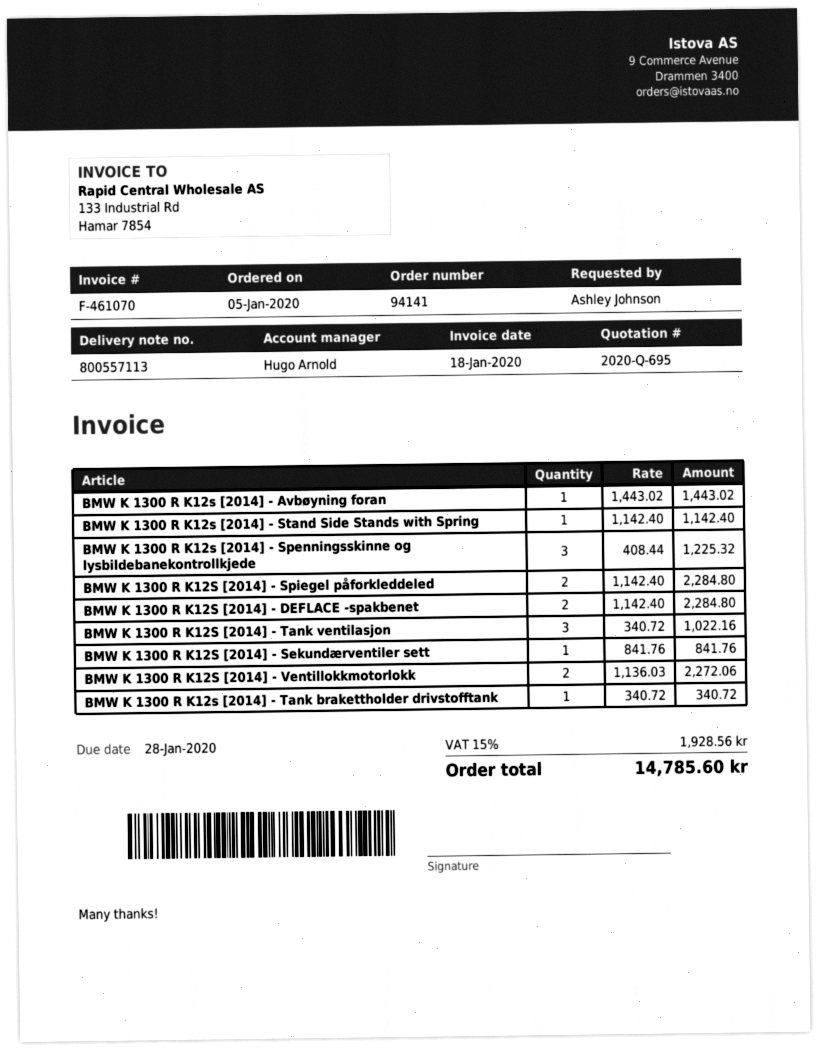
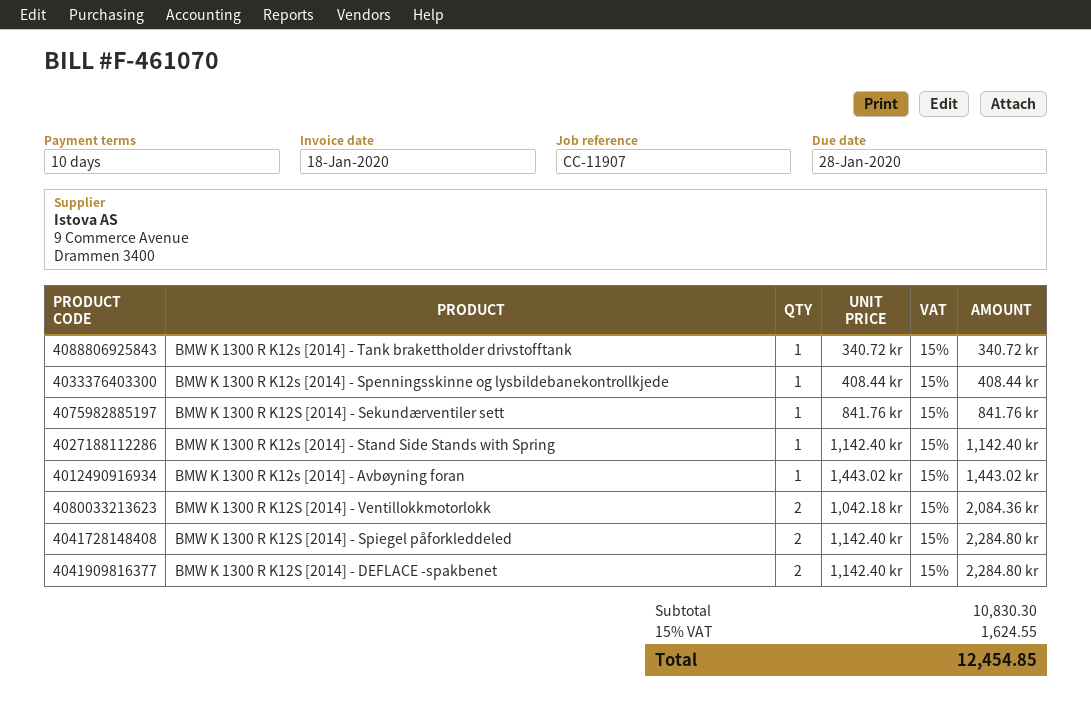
BMW K 1300 R K12s [2014] - Spenningsskinne og lysbildebanekontrollkjede: 3 x 408.44 = 1225.32 -> 1 x 408.44 = 408.44
BMW K 1300 R K12S [2014] - Tank ventilasjon: 3 x 340.72 = 1022.16 -> none
BMW K 1300 R K12S [2014] - Ventillokkmotorlokk: 2 x 1136.03 = 2272.06 -> 2 x 1042.18 = 2084.36
tax: 15% = 1928.56 -> 15% = 1624.55
total: 14785.60 -> 12454.85

